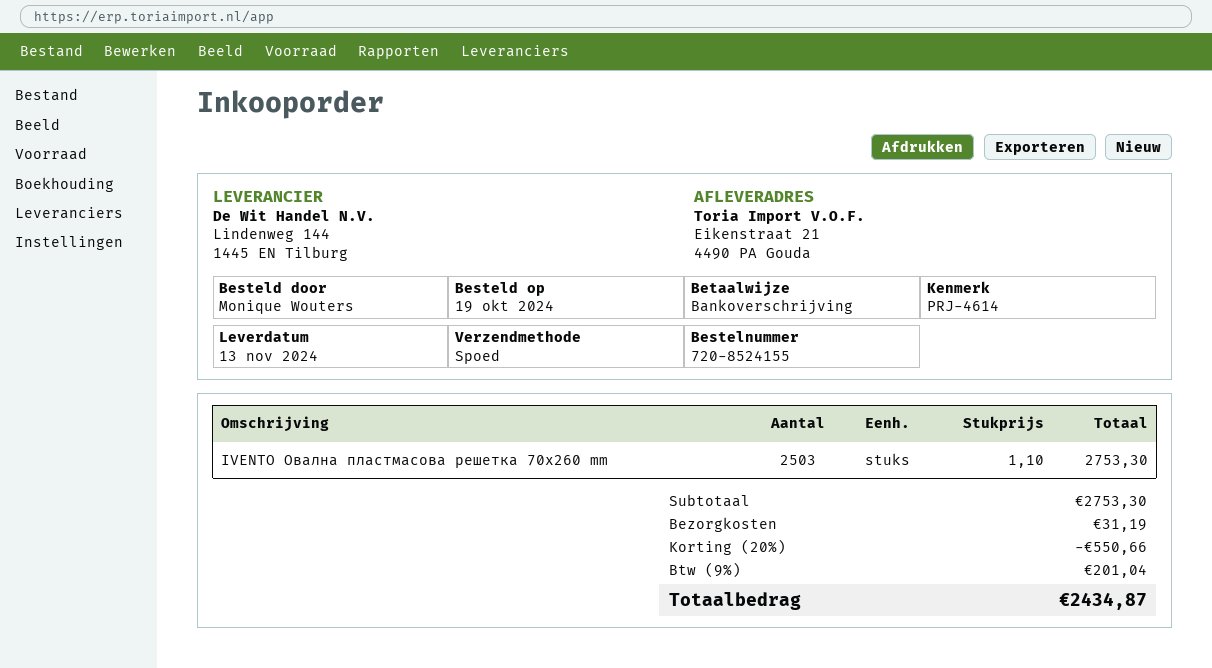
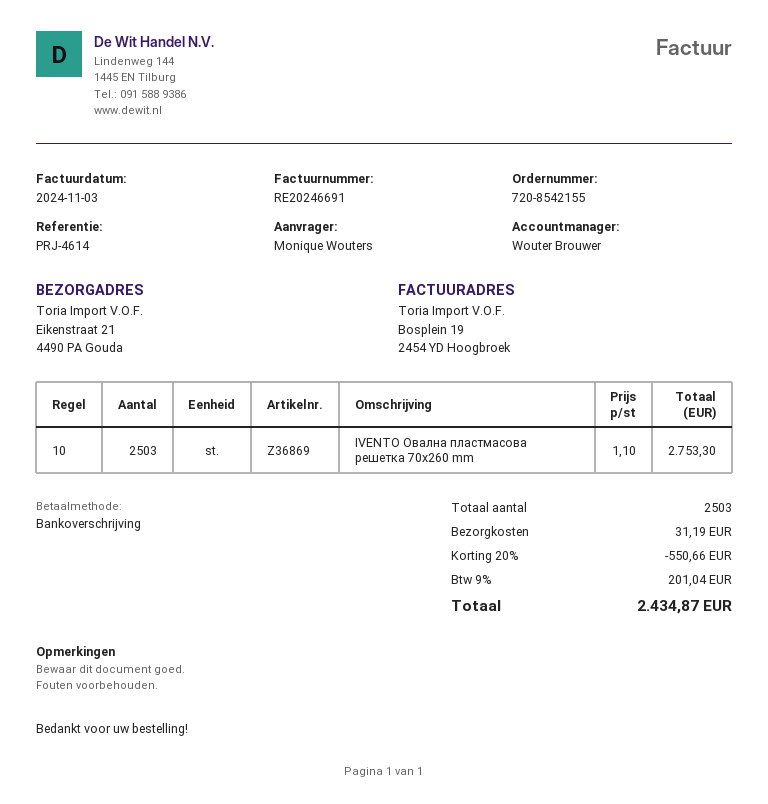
order number: 720-8524155 -> 720-8542155

